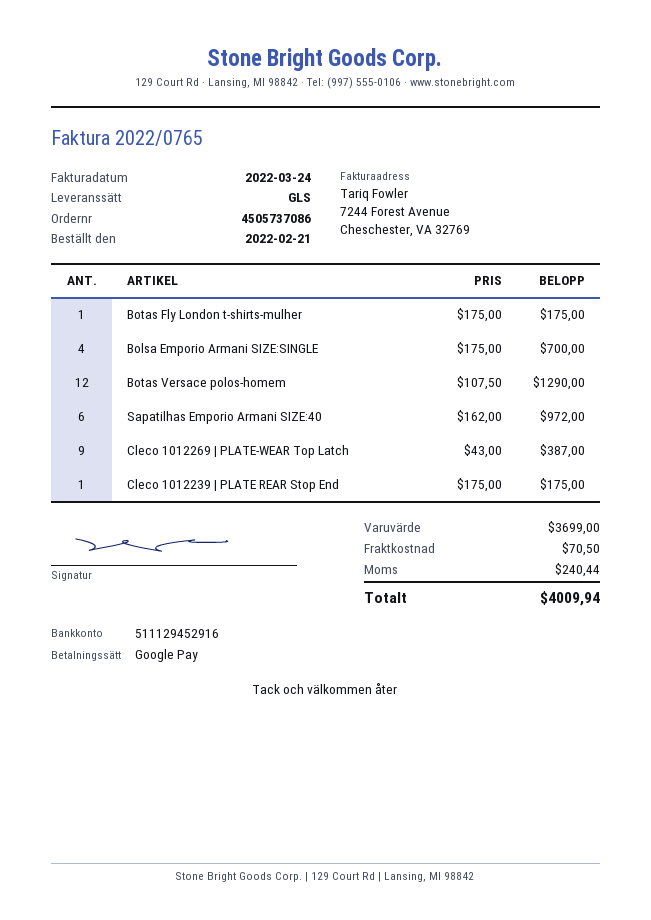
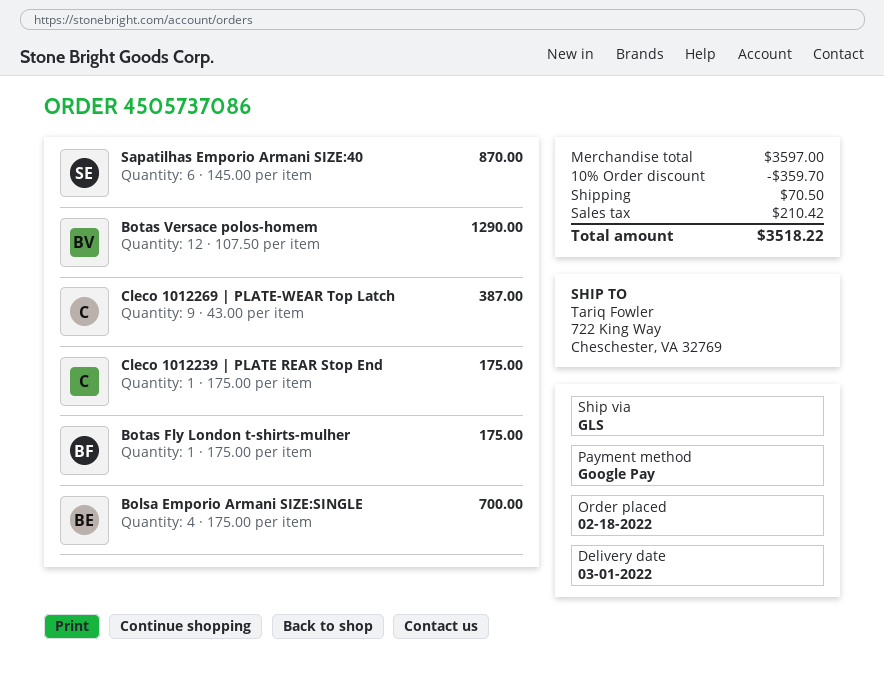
order date: 2022-02-21 -> 2022-02-18
Sapatilhas Emporio Armani SIZE:40: 6 x 162.00 = 972.00 -> 6 x 145.00 = 870.00
subtotal: 3699.00 -> 3597.00
discount: none -> 10% = 359.70
tax: 240.44 -> 210.42
total: 4009.94 -> 3518.22

